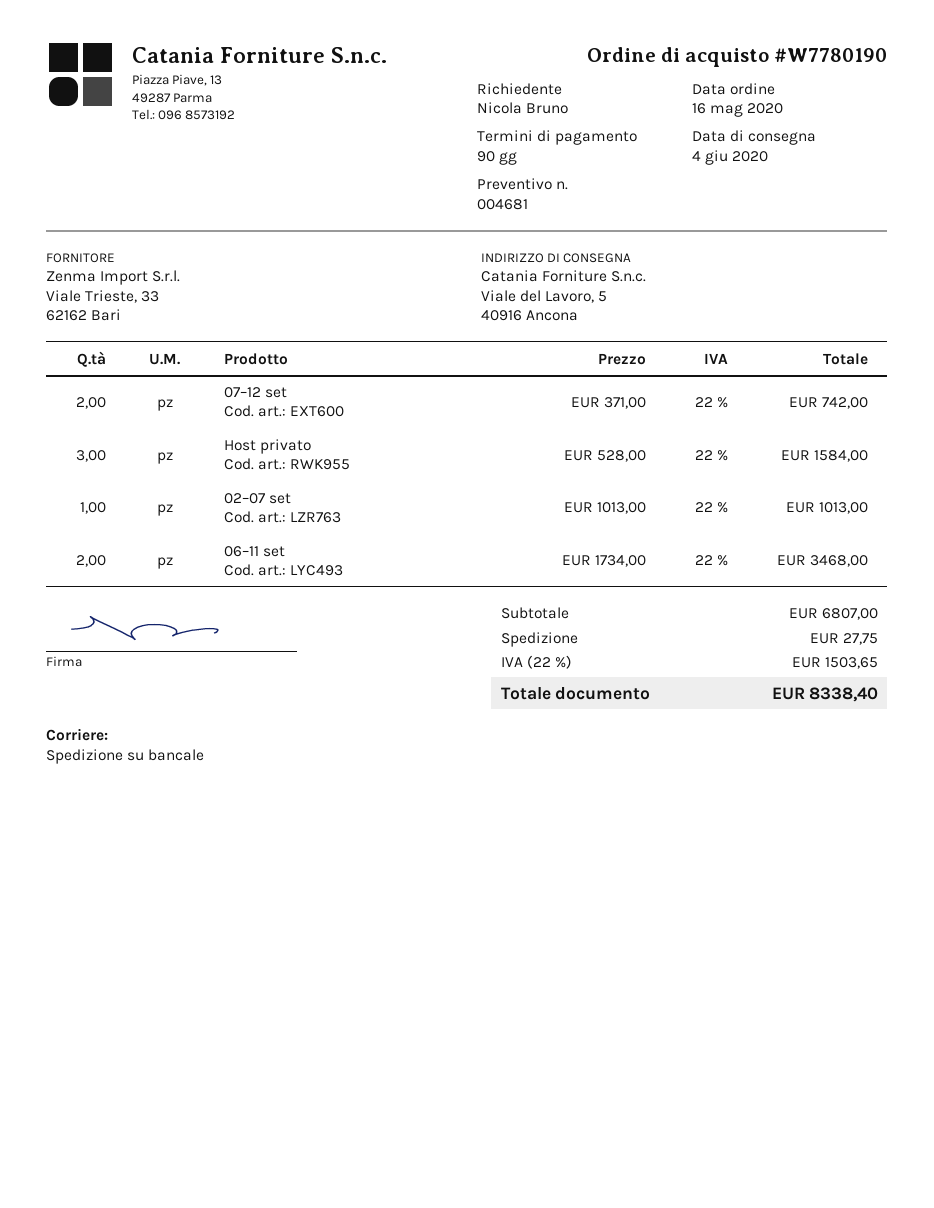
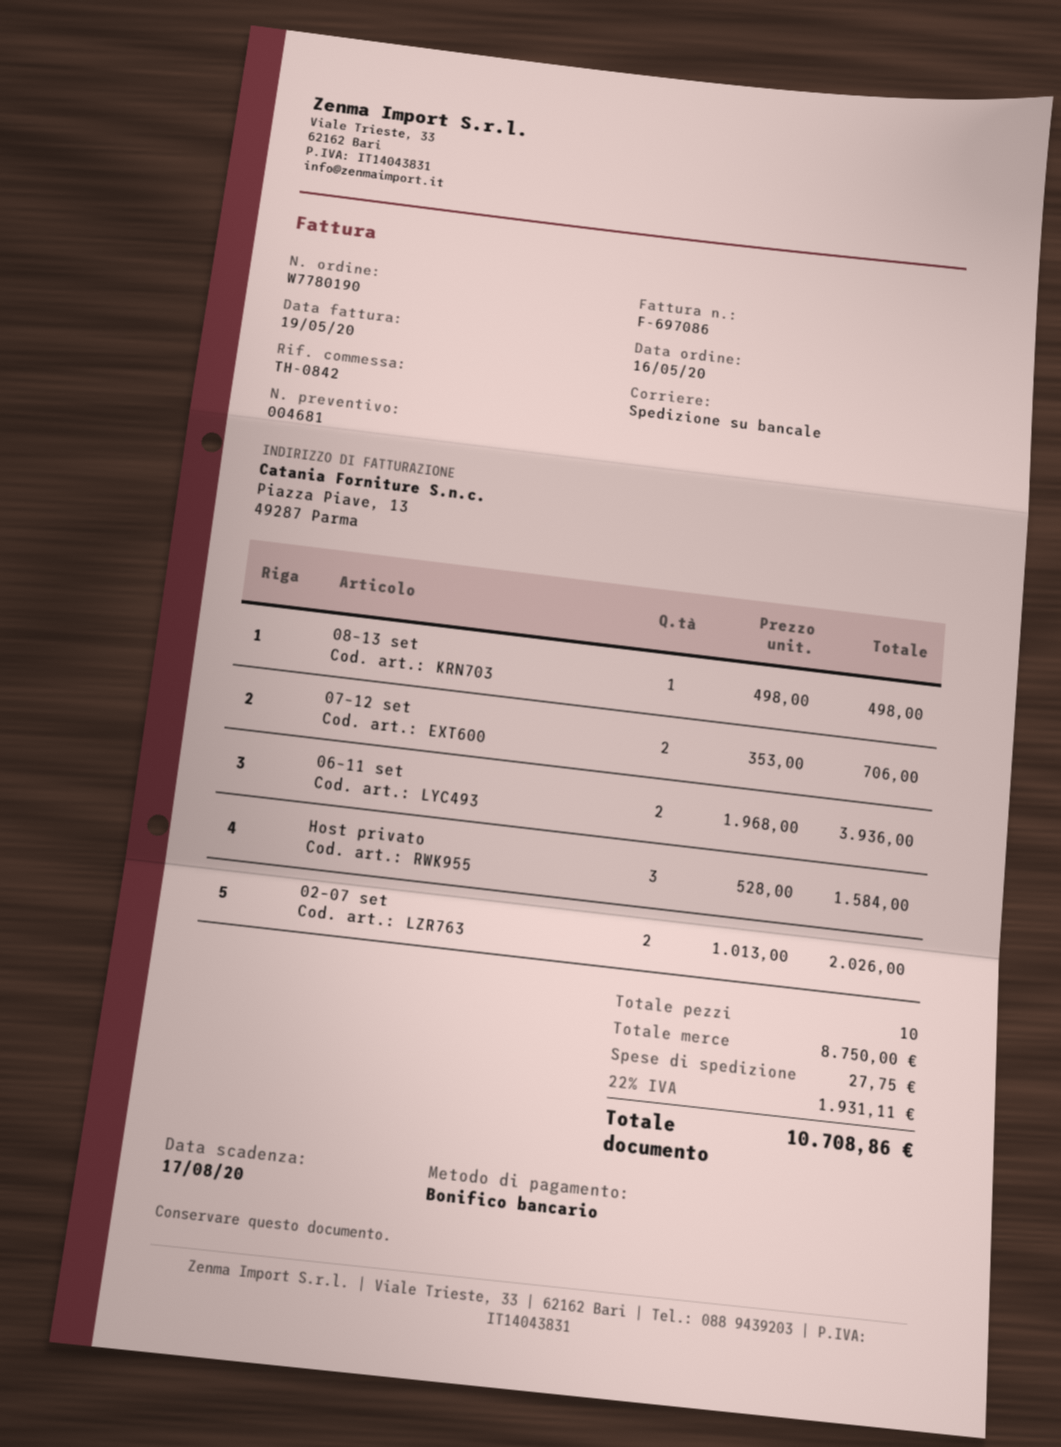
07–12 set: 2 x 371.00 = 742.00 -> 2 x 353.00 = 706.00
02–07 set: 1 x 1013.00 = 1013.00 -> 2 x 1013.00 = 2026.00
06–11 set: 2 x 1734.00 = 3468.00 -> 2 x 1968.00 = 3936.00
08–13 set: none -> 1 x 498.00 = 498.00
subtotal: 6807.00 -> 8750.00
tax: 22% = 1503.65 -> 22% = 1931.11
total: 8338.40 -> 10708.86

